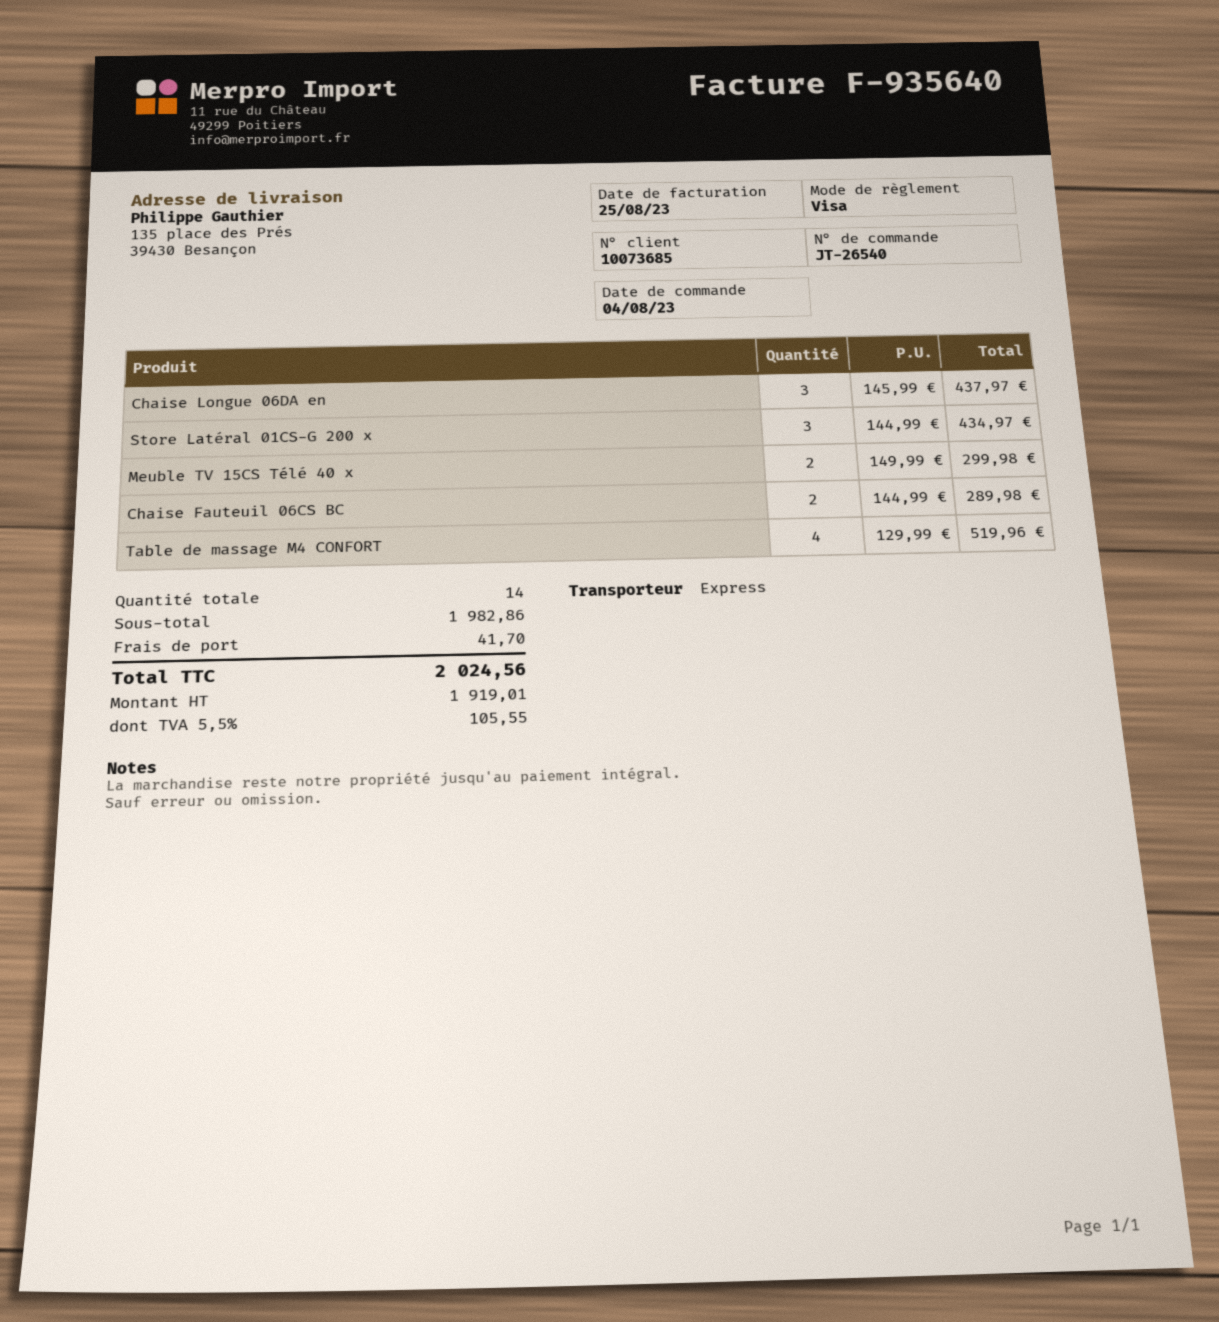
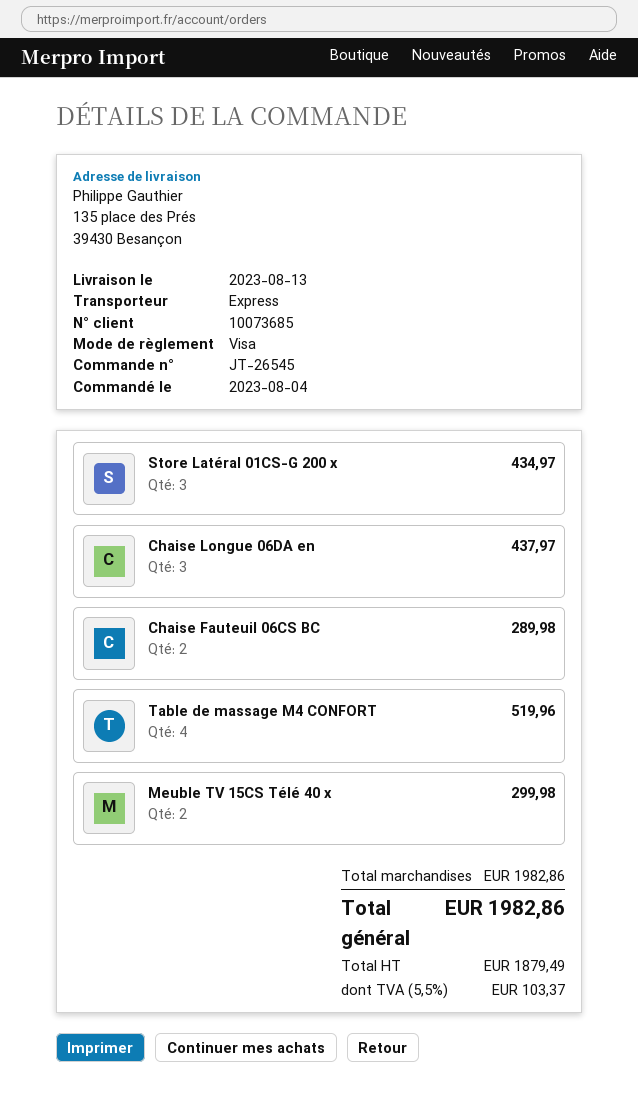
order number: JT-26540 -> JT-26545
shipping: 41.70 -> none
net: 1919.01 -> 1879.49
tax: 5.5% = 105.55 -> 5.5% = 103.37
total: 2024.56 -> 1982.86

